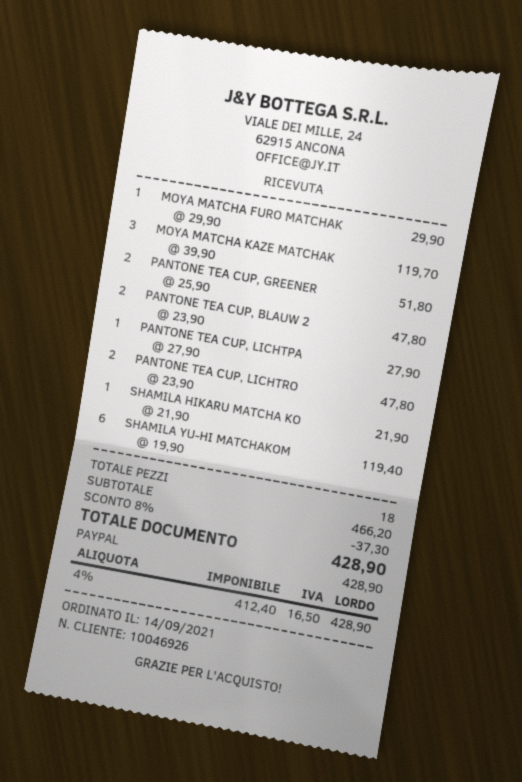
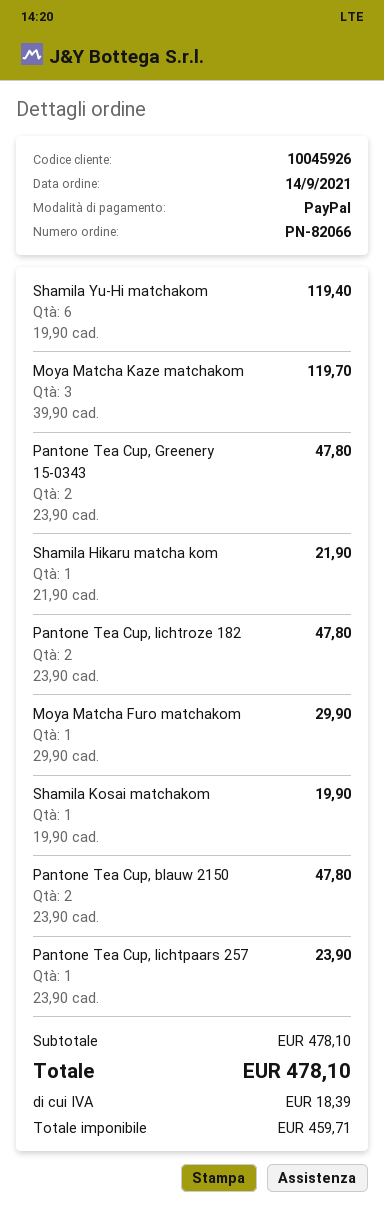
customer number: 10046926 -> 10045926
PANTONE TEA CUP, GREENER: 2 x 25.90 = 51.80 -> 2 x 23.90 = 47.80
PANTONE TEA CUP, LICHTPA: 1 x 27.90 = 27.90 -> 1 x 23.90 = 23.90
Shamila Kosai matchakom: none -> 1 x 19.90 = 19.90
subtotal: 466.20 -> 478.10
discount: 8% = 37.30 -> none
net: 412.40 -> 459.71
tax: 16.50 -> 18.39
total: 428.90 -> 478.10

